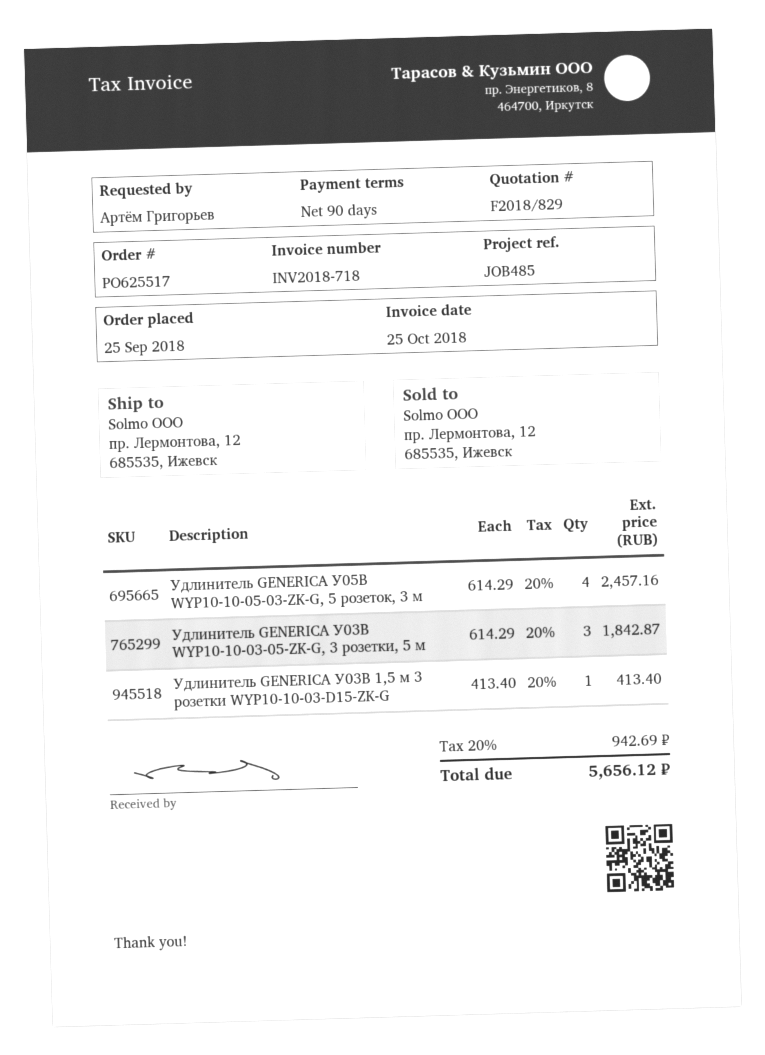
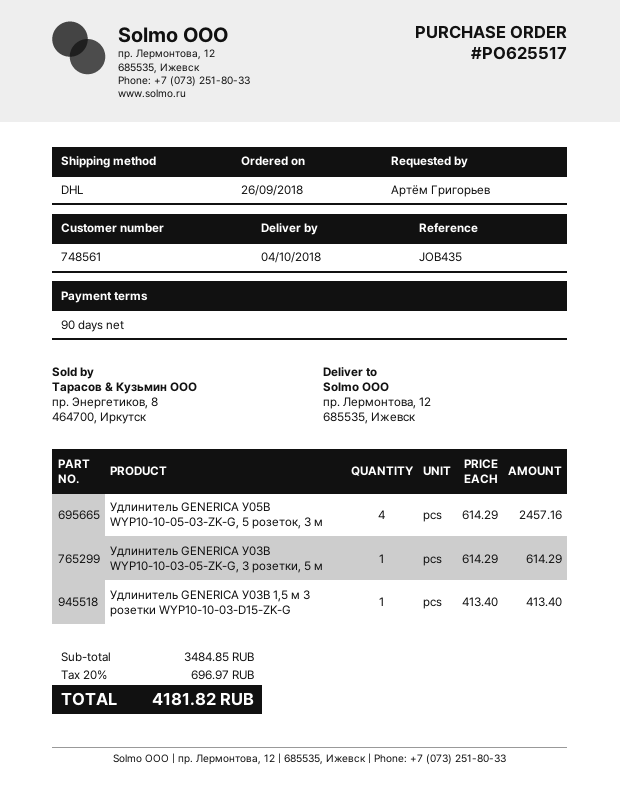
order date: 2018-09-25 -> 2018-09-26
reference: JOB485 -> JOB435
Удлинитель GENERICA У03В WYP10-10-03-05-ZK-G, 3 розетки, 5 м: 3 x 614.29 = 1842.87 -> 1 x 614.29 = 614.29
tax: 20% = 942.69 -> 20% = 696.97
total: 5656.12 -> 4181.82

